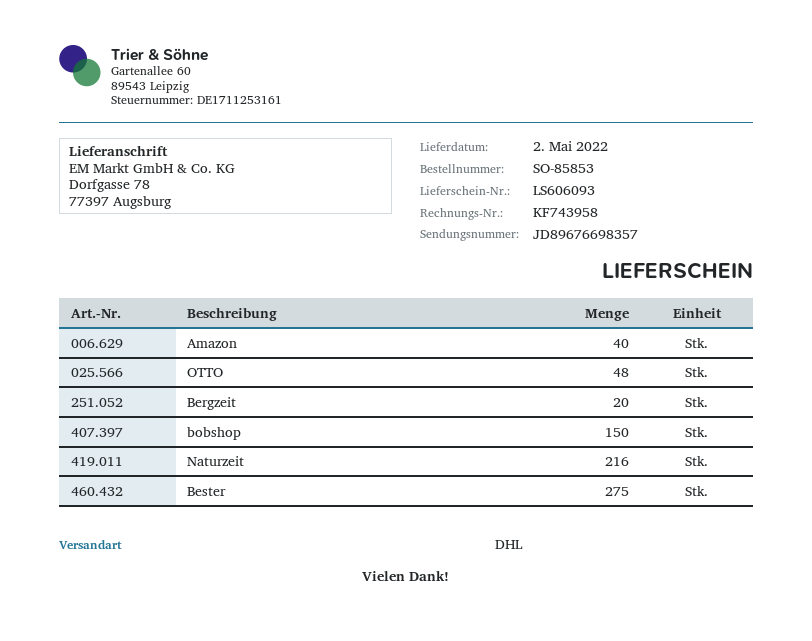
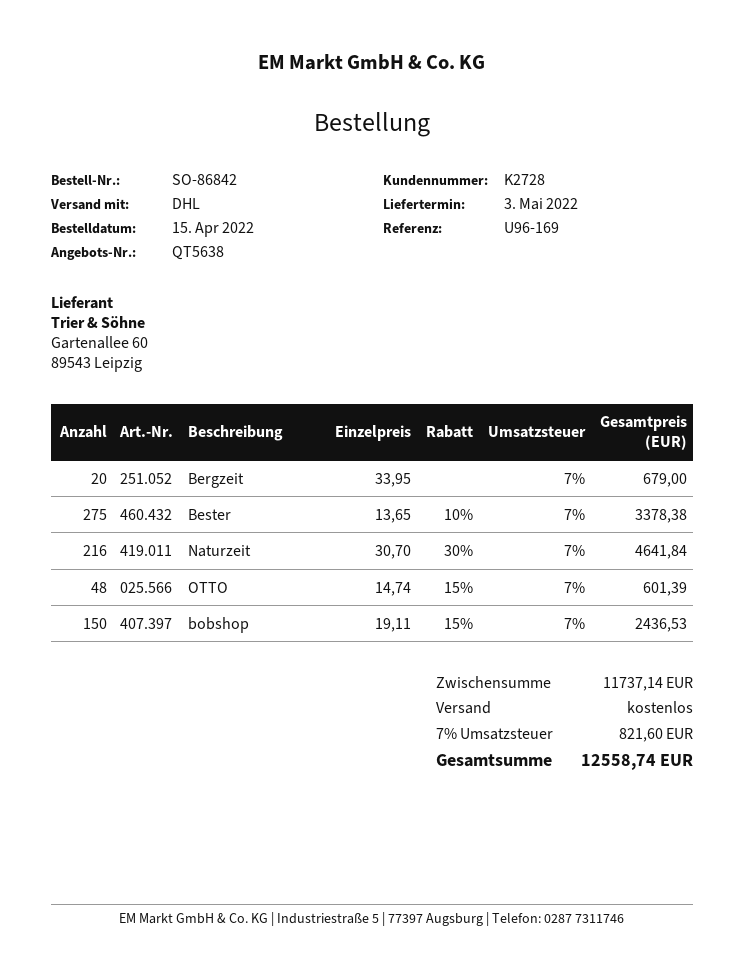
order number: SO-85853 -> SO-86842
delivery date: 2022-05-02 -> 2022-05-03
Amazon: 40 -> none

